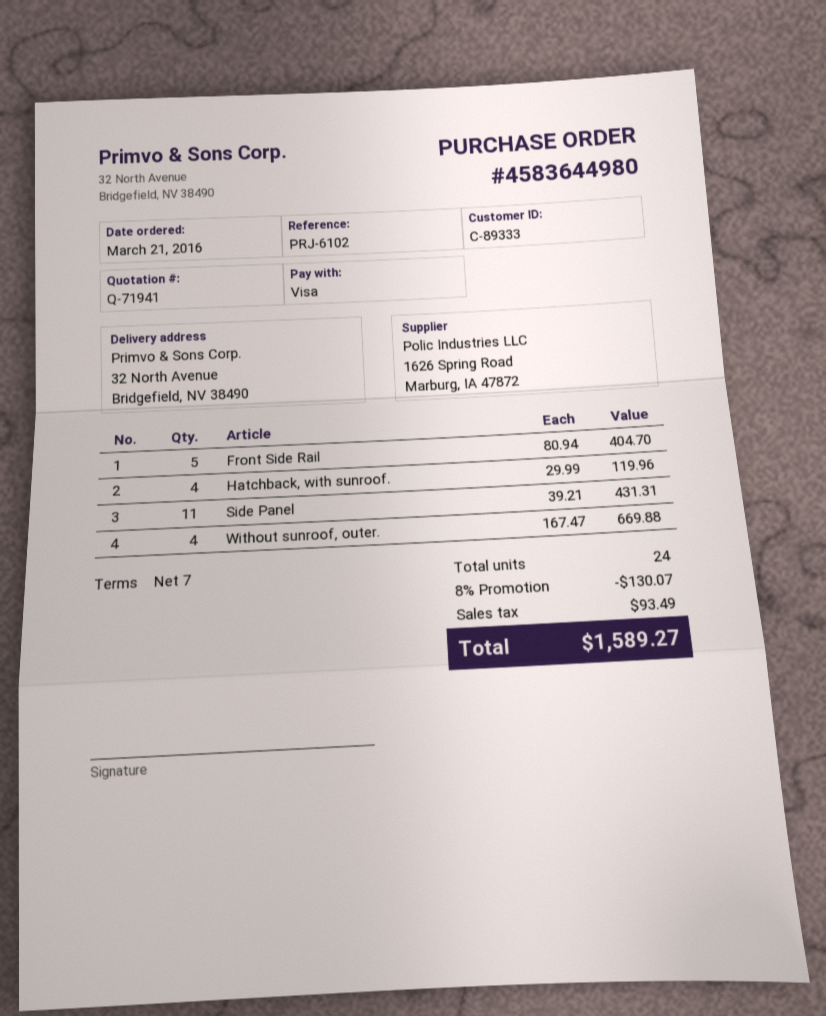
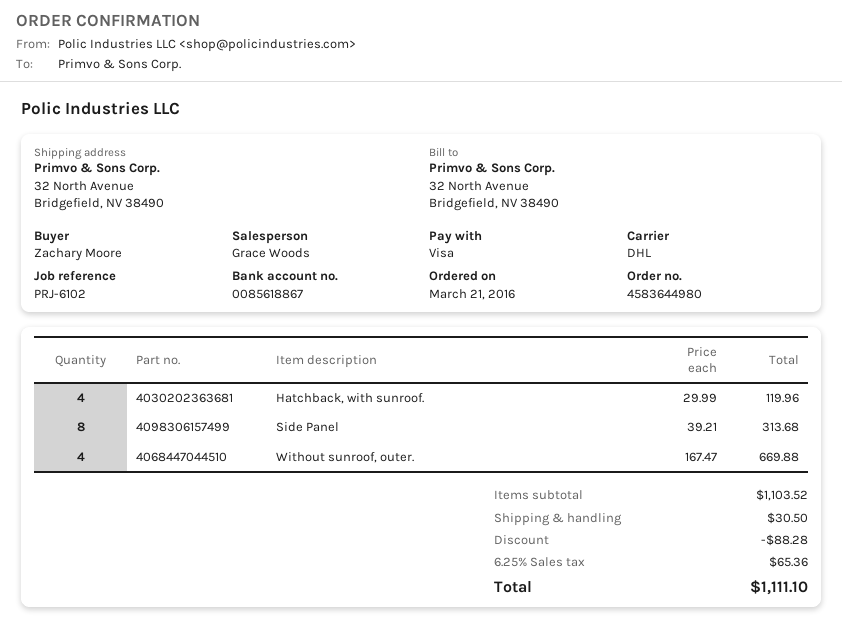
Front Side Rail: 5 x 80.94 = 404.70 -> none
Side Panel: 11 x 39.21 = 431.31 -> 8 x 39.21 = 313.68
discount: 130.07 -> 88.28
shipping: none -> 30.50
tax: 93.49 -> 65.36
total: 1589.27 -> 1111.10

